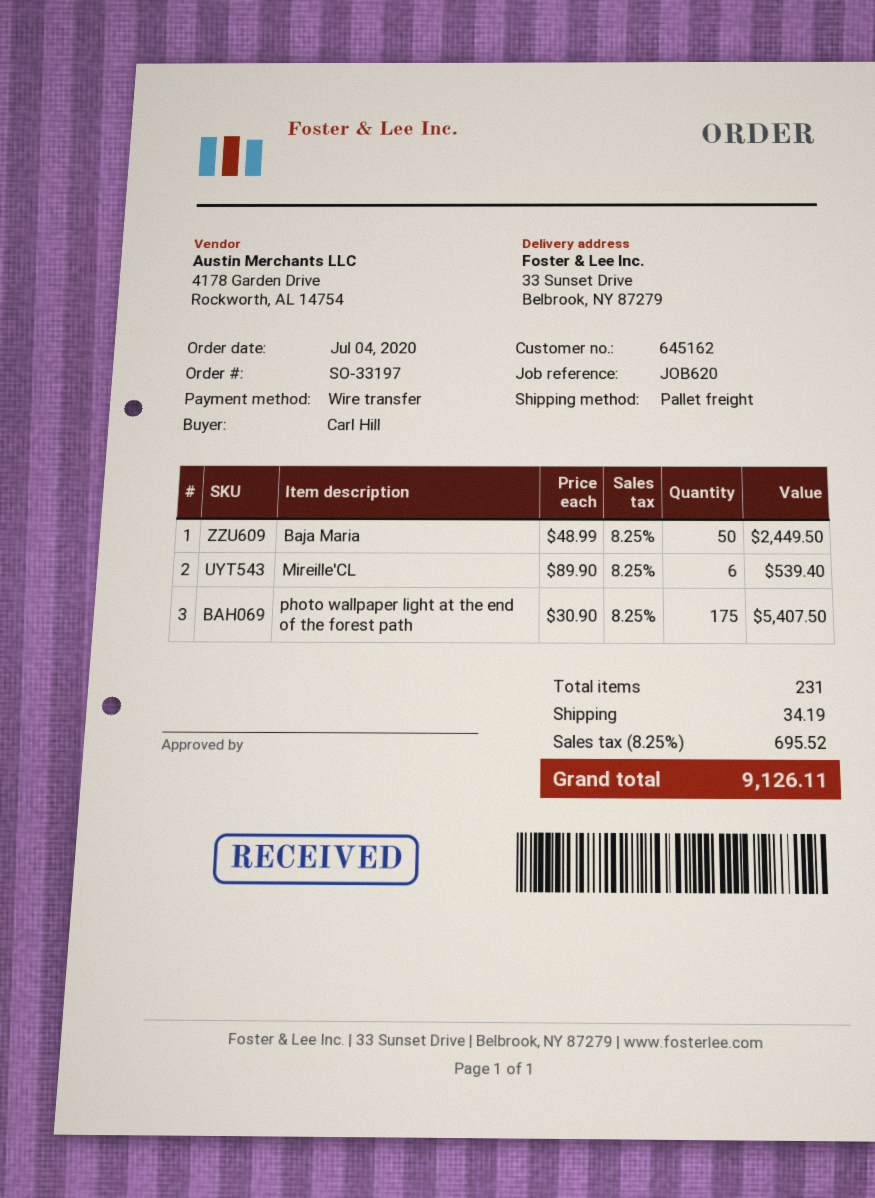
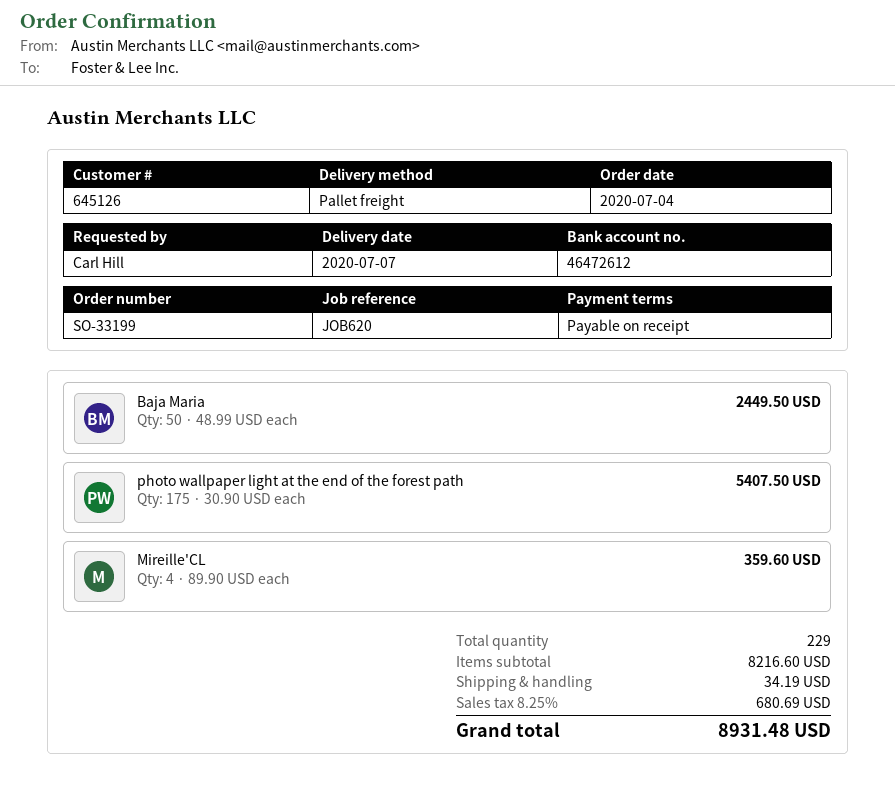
order number: SO-33197 -> SO-33199
customer number: 645162 -> 645126
Mireille'CL: 6 x 89.90 = 539.40 -> 4 x 89.90 = 359.60
total quantity: 231 -> 229
tax: 8.25% = 695.52 -> 8.25% = 680.69
total: 9126.11 -> 8931.48

